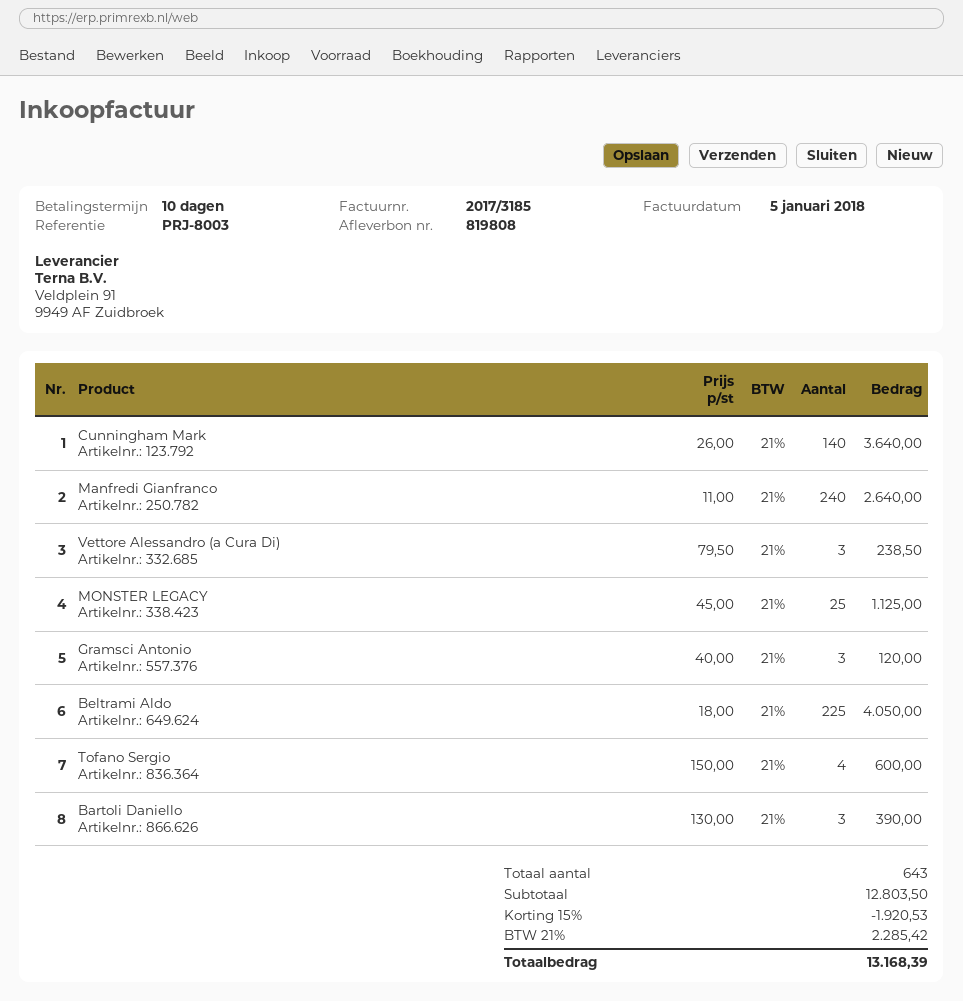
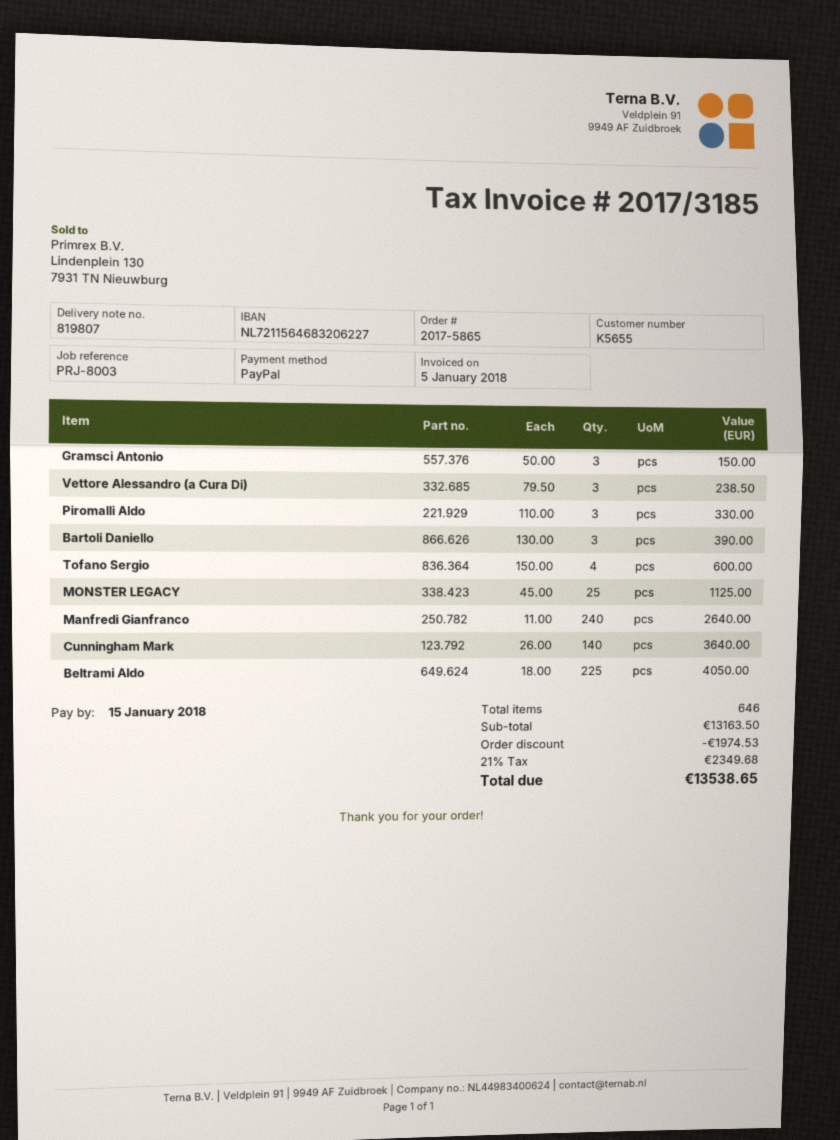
delivery note number: 819808 -> 819807
Gramsci Antonio: 3 x 40.00 = 120.00 -> 3 x 50.00 = 150.00
Piromalli Aldo: none -> 3 x 110.00 = 330.00
total quantity: 643 -> 646
subtotal: 12803.50 -> 13163.50
discount: 1920.53 -> 1974.53
tax: 21% = 2285.42 -> 21% = 2349.68
total: 13168.39 -> 13538.65

